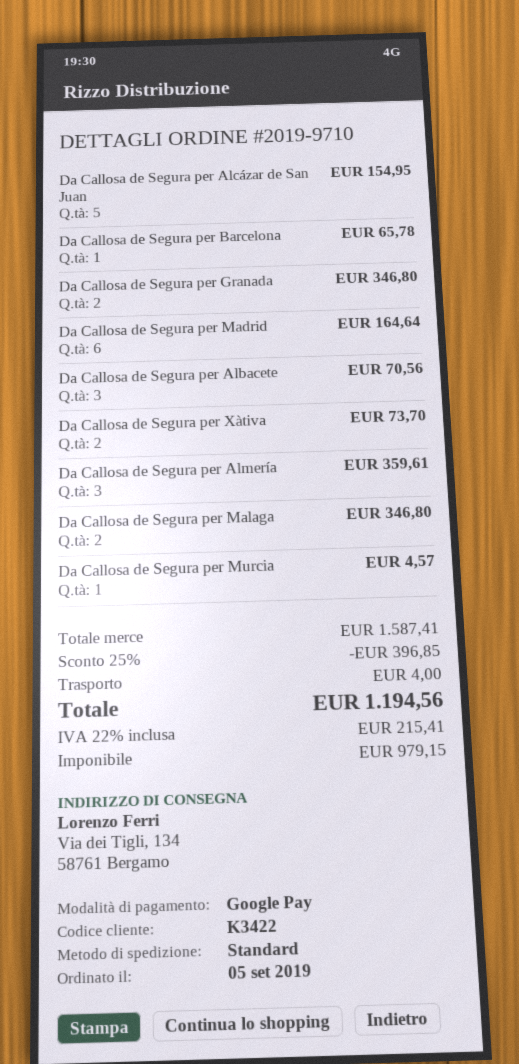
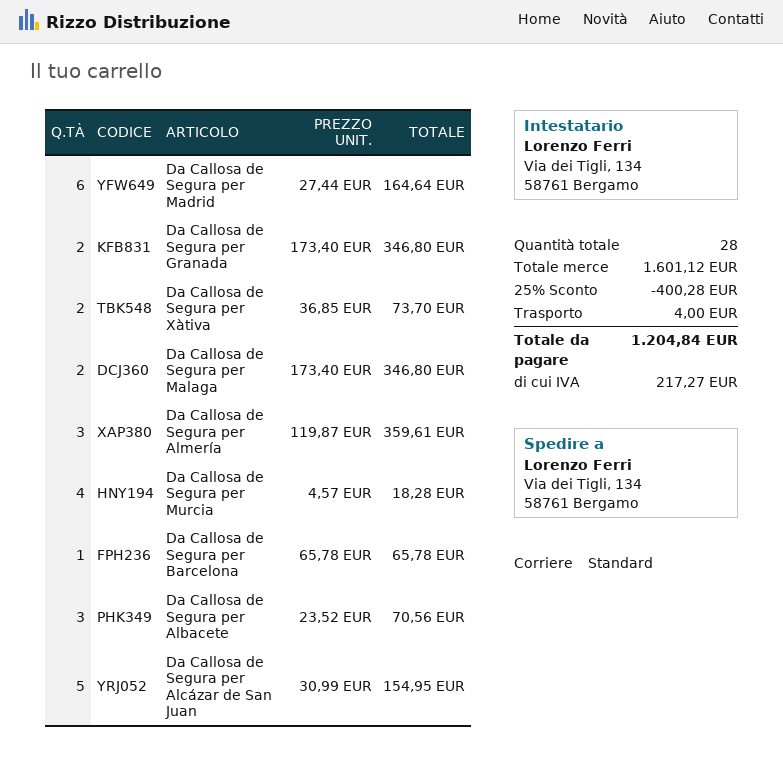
Da Callosa de Segura per Murcia: 1 for 4.57 -> 4 for 18.28
subtotal: 1587.41 -> 1601.12
discount: 25% = 396.85 -> 25% = 400.28
tax: 215.41 -> 217.27
total: 1194.56 -> 1204.84

